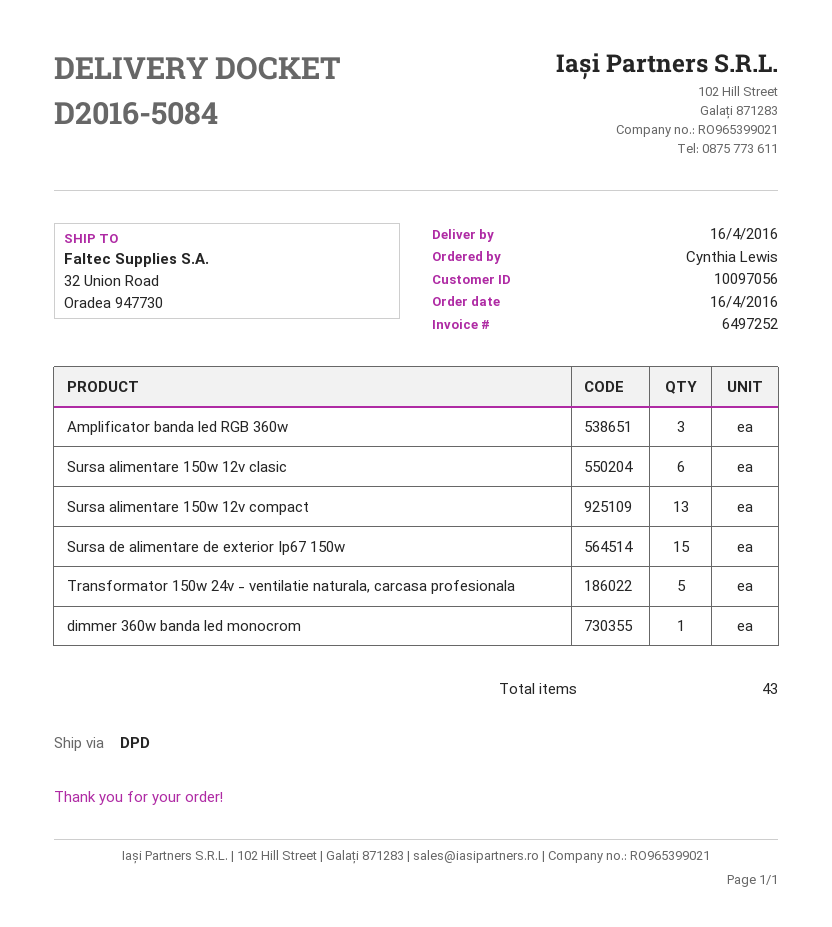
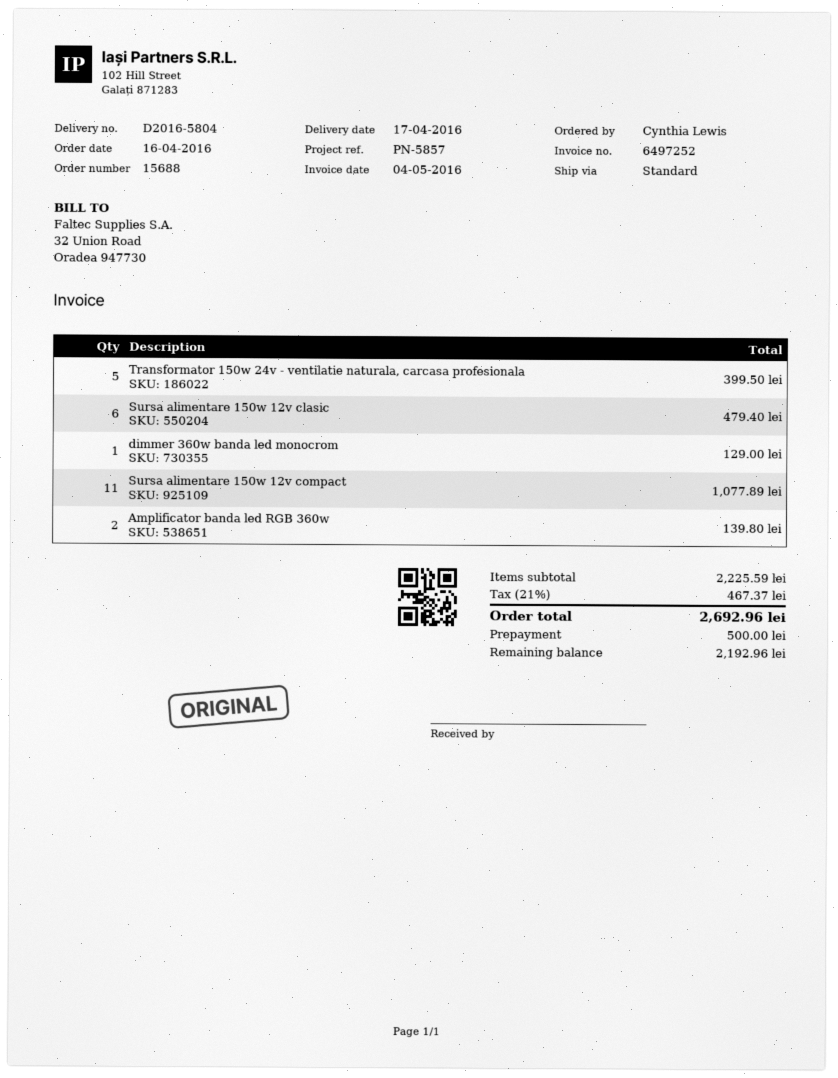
delivery note number: D2016-5084 -> D2016-5804
delivery date: 2016-04-16 -> 2016-04-17
shipping method: DPD -> standard
Amplificator banda led RGB 360w: 3 -> 2
Sursa alimentare 150w 12v compact: 13 -> 11
Sursa de alimentare de exterior Ip67 150w: 15 -> none

